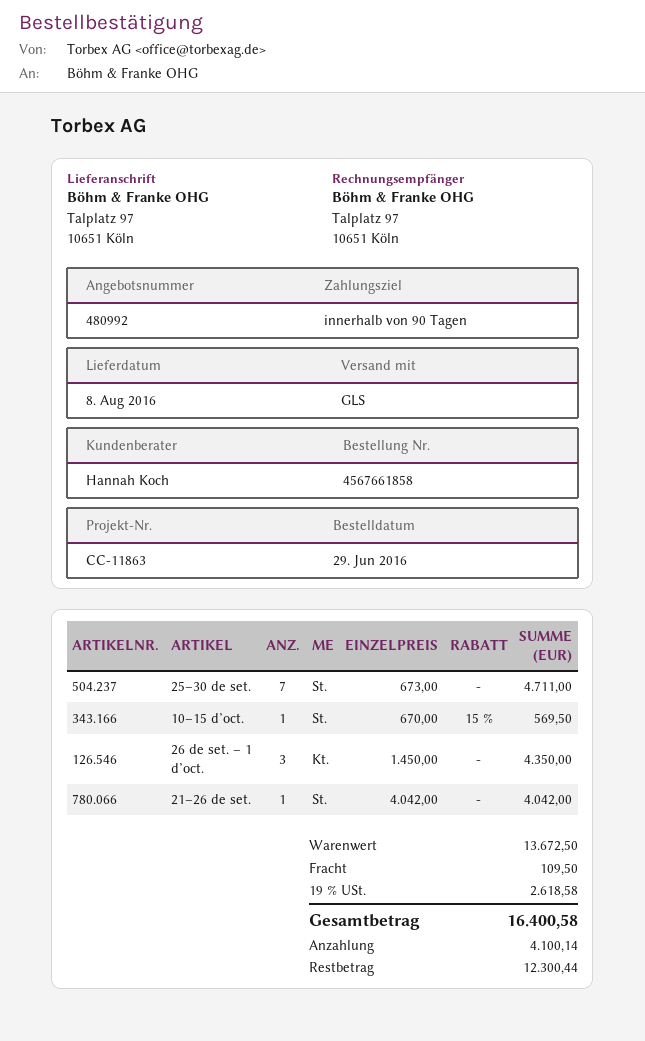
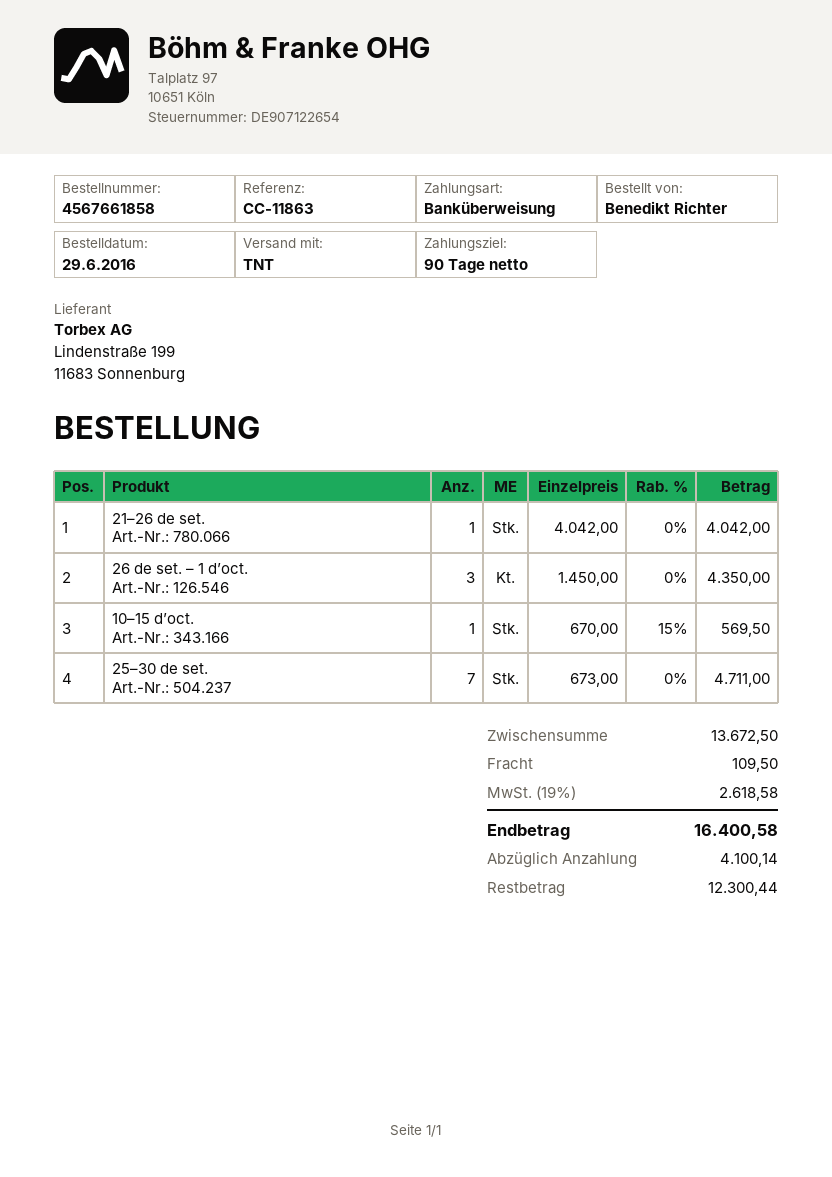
shipping method: GLS -> TNT

